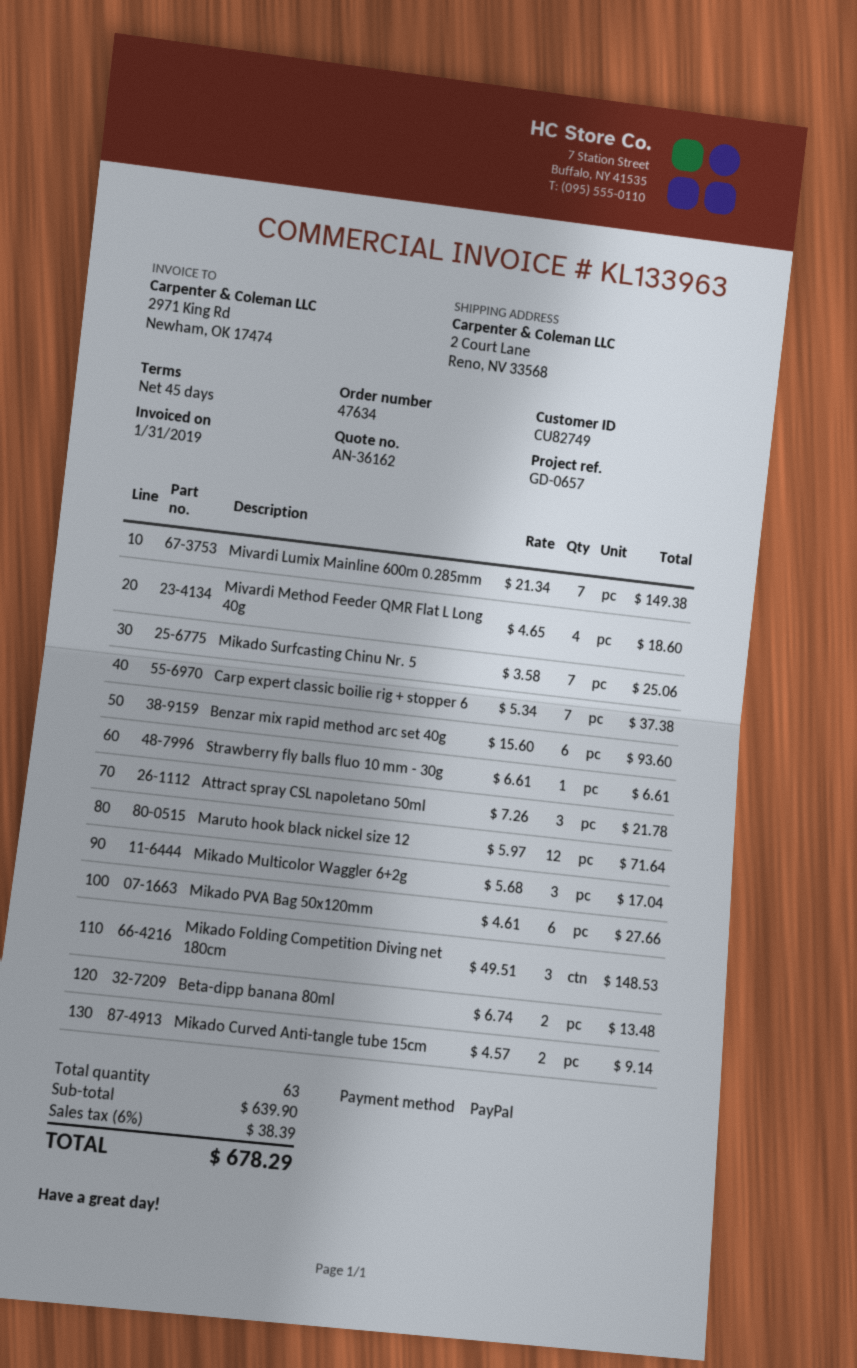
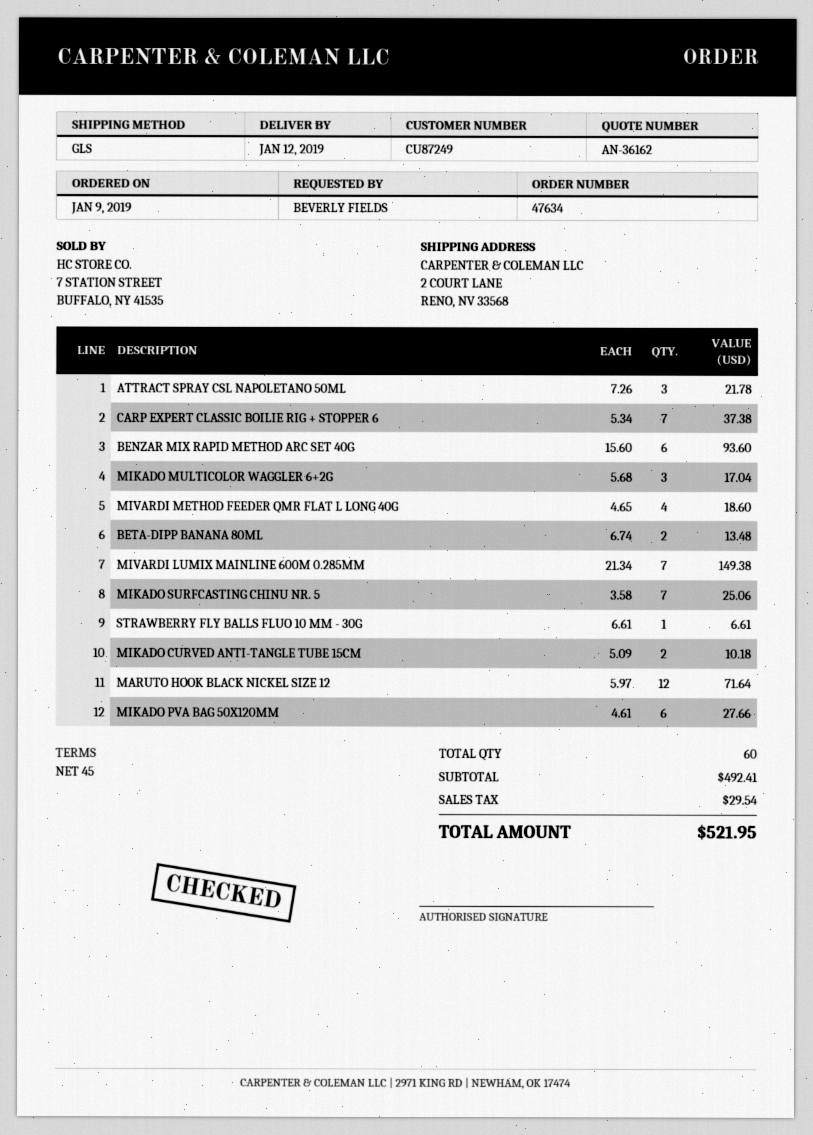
customer number: CU82749 -> CU87249
Mikado Folding Competition Diving net 180cm: 3 x 49.51 = 148.53 -> none
Mikado Curved Anti-tangle tube 15cm: 2 x 4.57 = 9.14 -> 2 x 5.09 = 10.18
total quantity: 63 -> 60
subtotal: 639.90 -> 492.41
tax: 38.39 -> 29.54
total: 678.29 -> 521.95

